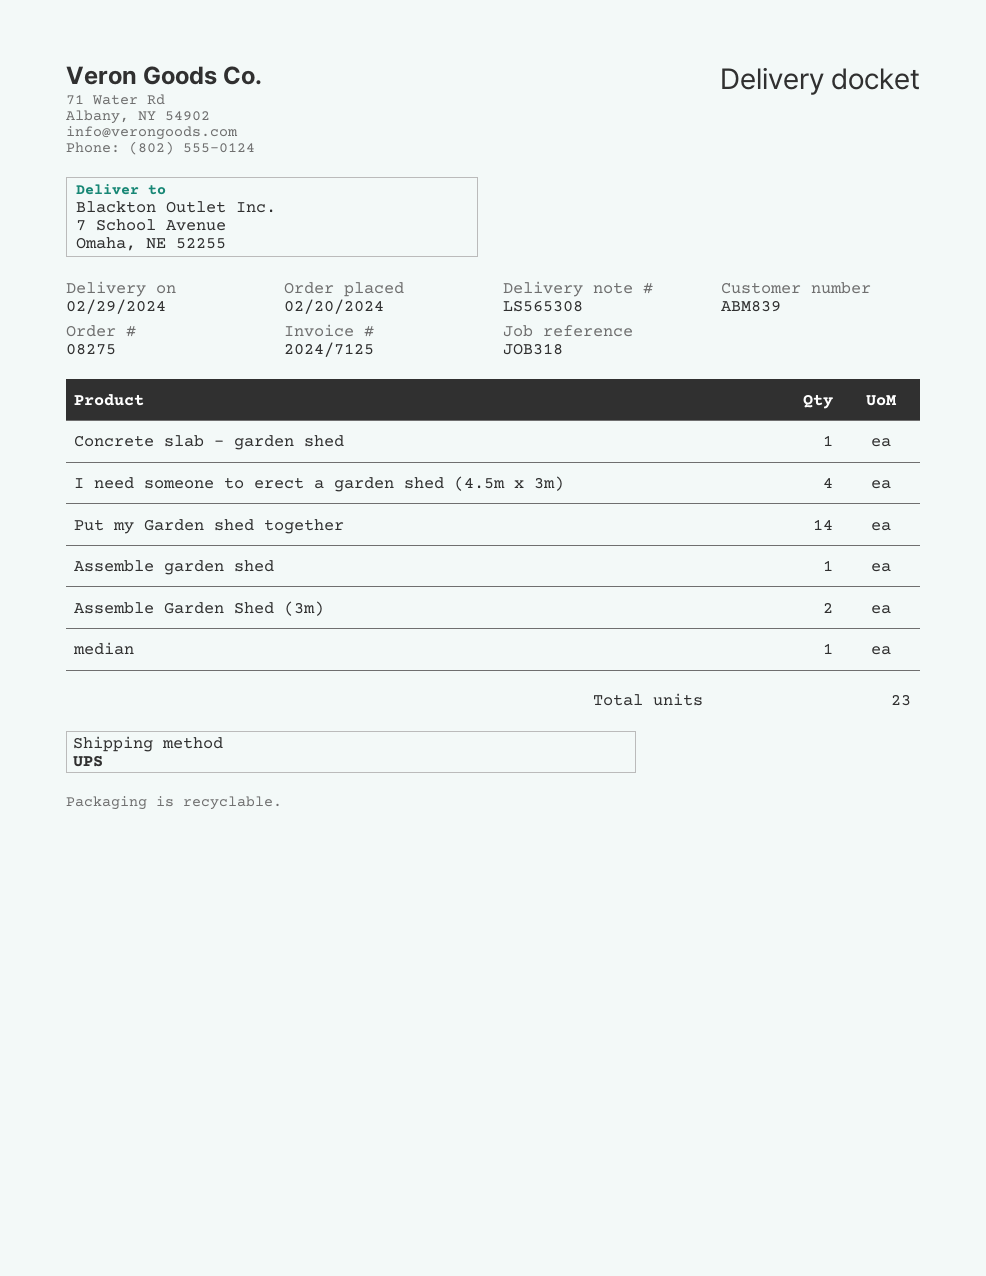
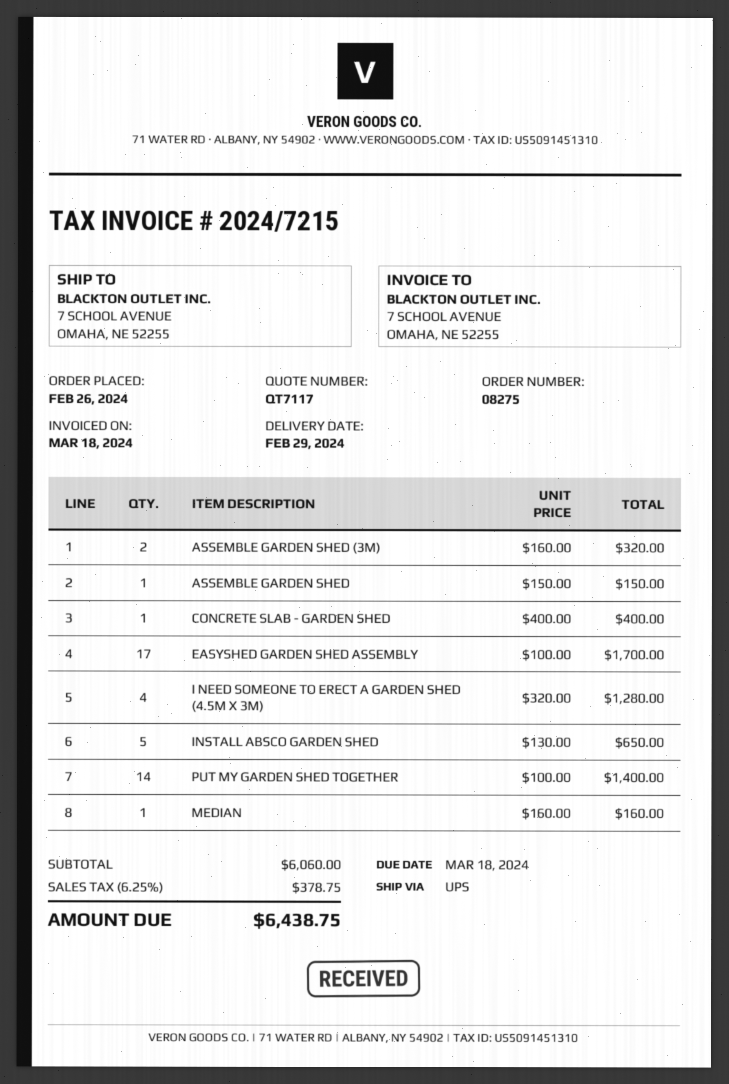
order date: 2024-02-20 -> 2024-02-26
invoice number: 2024/7125 -> 2024/7215
EASYSHED GARDEN SHED ASSEMBLY: none -> 17
INSTALL ABSCO GARDEN SHED: none -> 5

